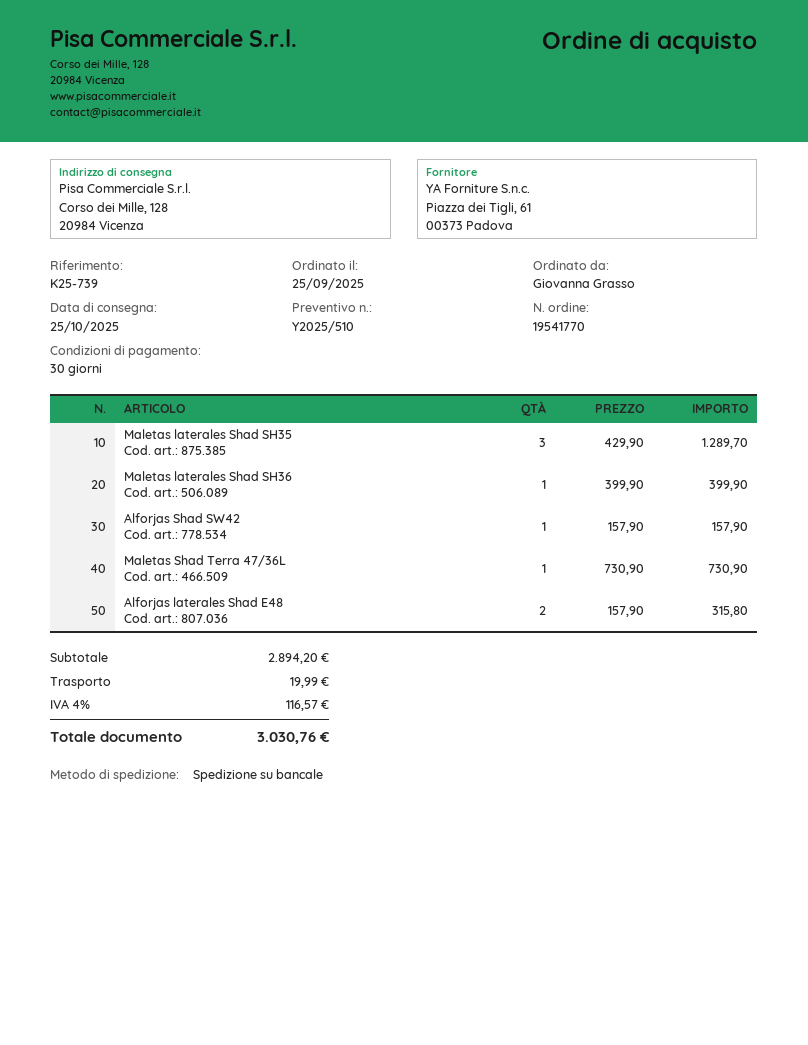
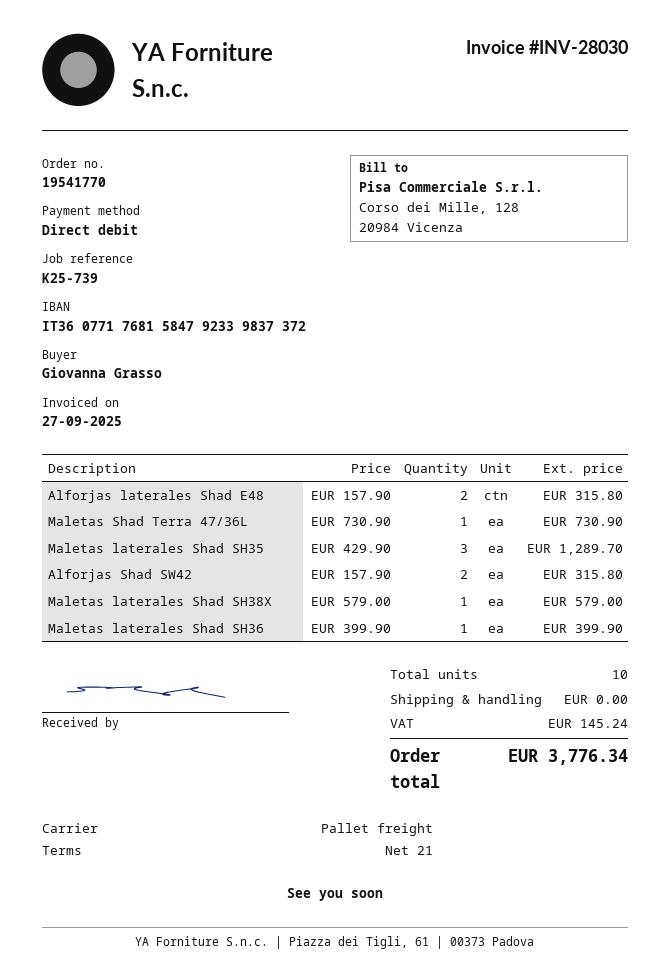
payment terms: 30 days -> 21 days
Alforjas Shad SW42: 1 x 157.90 = 157.90 -> 2 x 157.90 = 315.80
Maletas laterales Shad SH38X: none -> 1 x 579.00 = 579.00
shipping: 19.99 -> 0.00
tax: 116.57 -> 145.24
total: 3030.76 -> 3776.34

